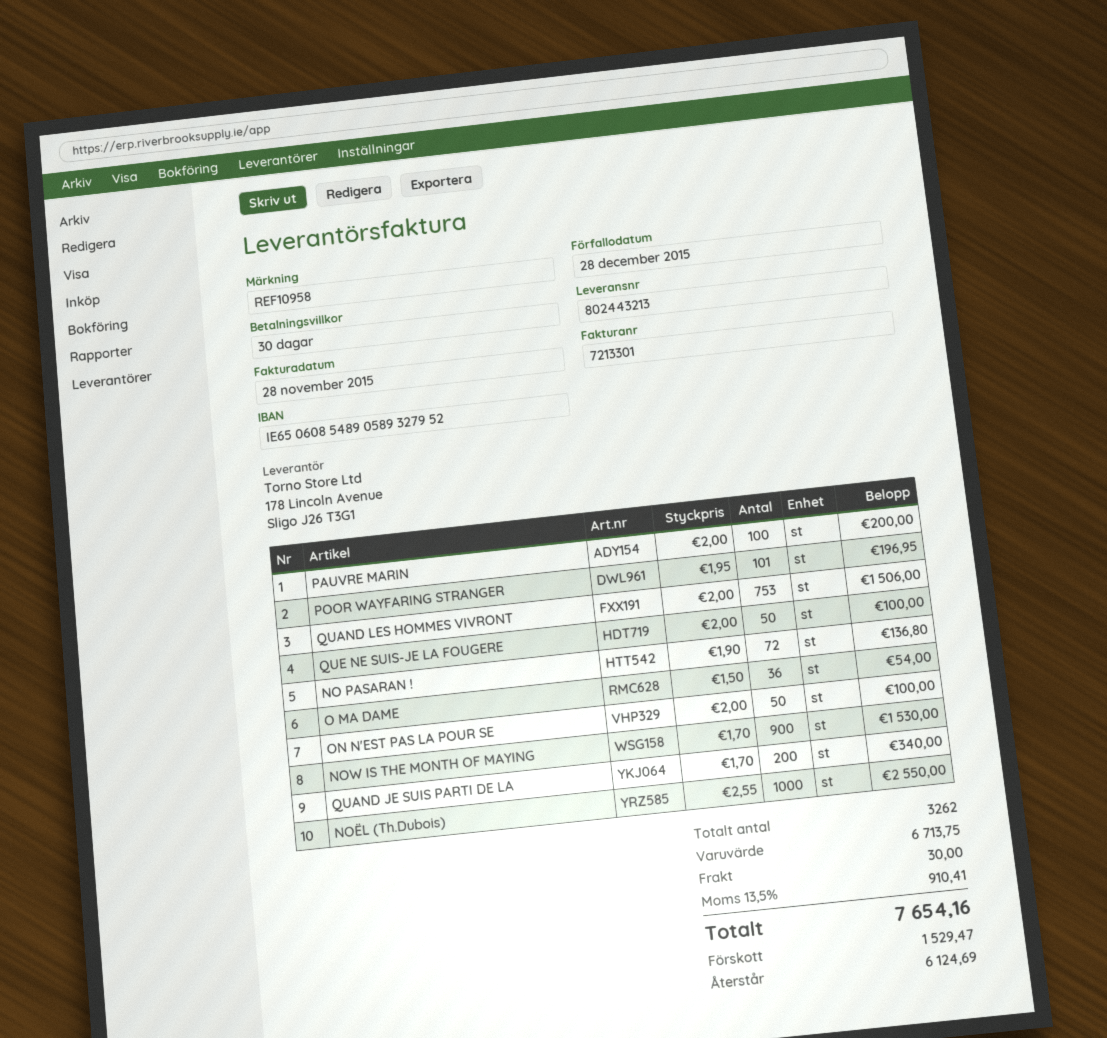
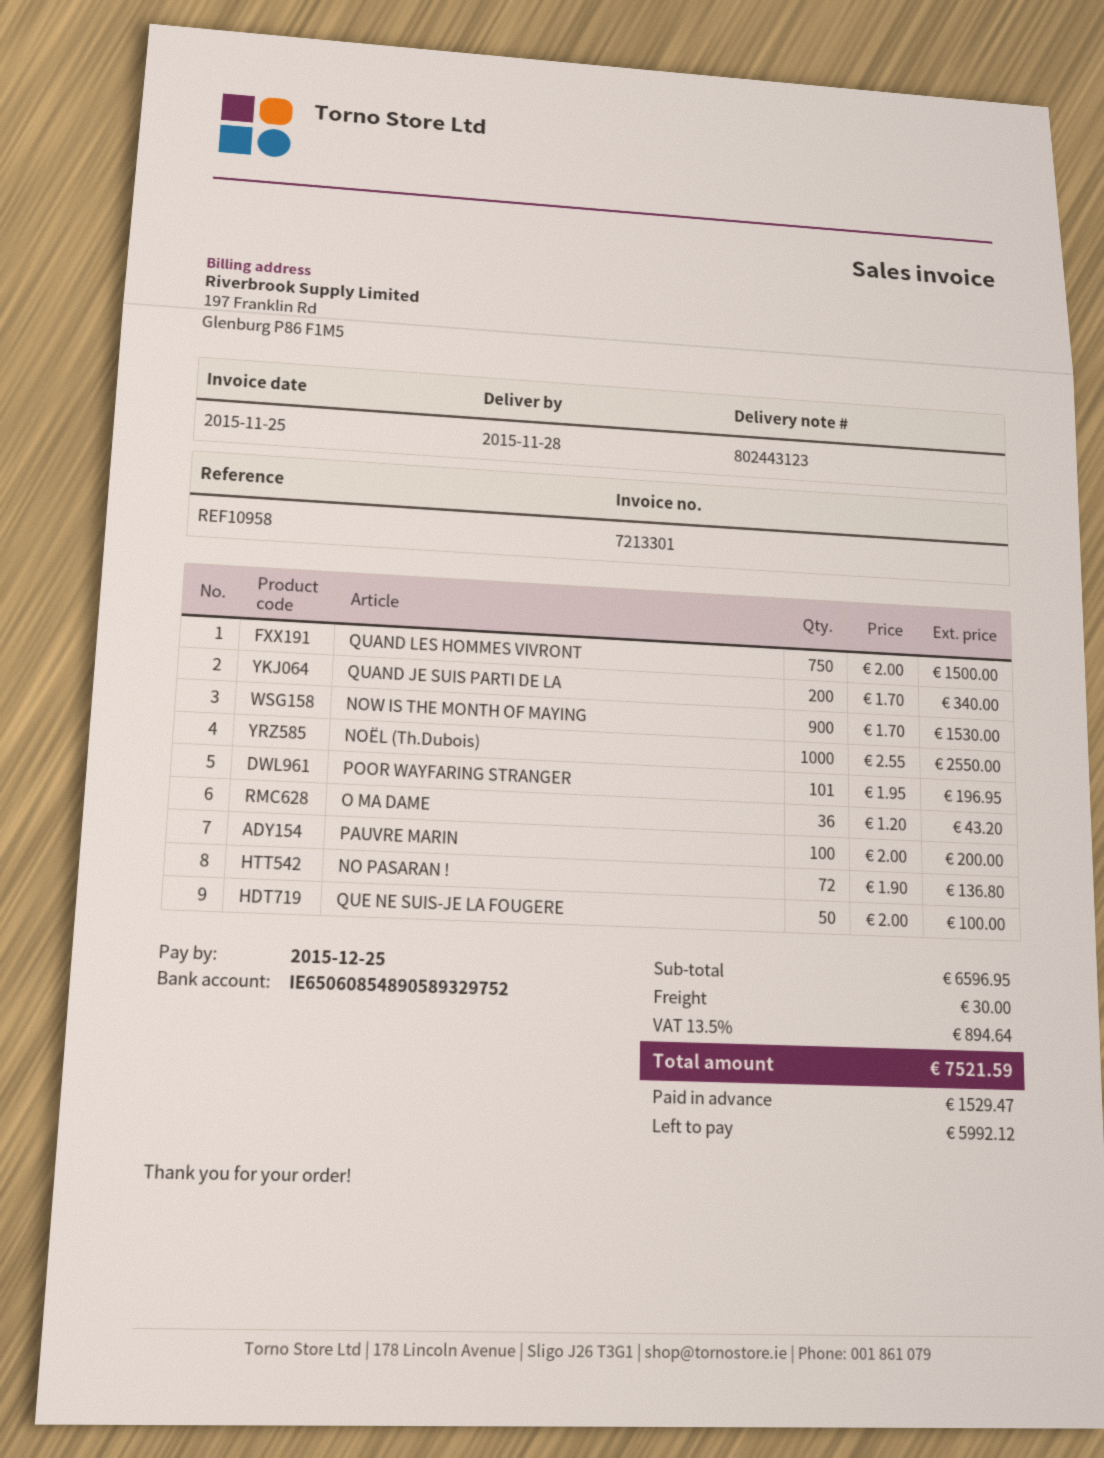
delivery note number: 802443213 -> 802443123
invoice date: 2015-11-28 -> 2015-11-25
due date: 2015-12-28 -> 2015-12-25
bank account: IE65060854890589327952 -> IE65060854890589329752
QUAND LES HOMMES VIVRONT: 753 x 2.00 = 1506.00 -> 750 x 2.00 = 1500.00
O MA DAME: 36 x 1.50 = 54.00 -> 36 x 1.20 = 43.20
ON N'EST PAS LA POUR SE: 50 x 2.00 = 100.00 -> none
subtotal: 6713.75 -> 6596.95
tax: 13.5% = 910.41 -> 13.5% = 894.64
total: 7654.16 -> 7521.59
balance: 6124.69 -> 5992.12

